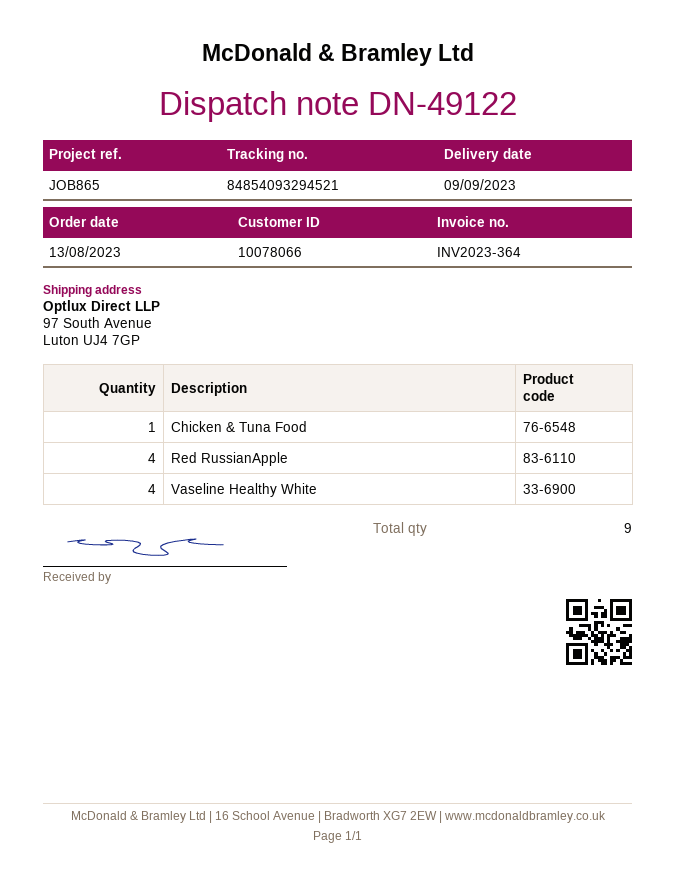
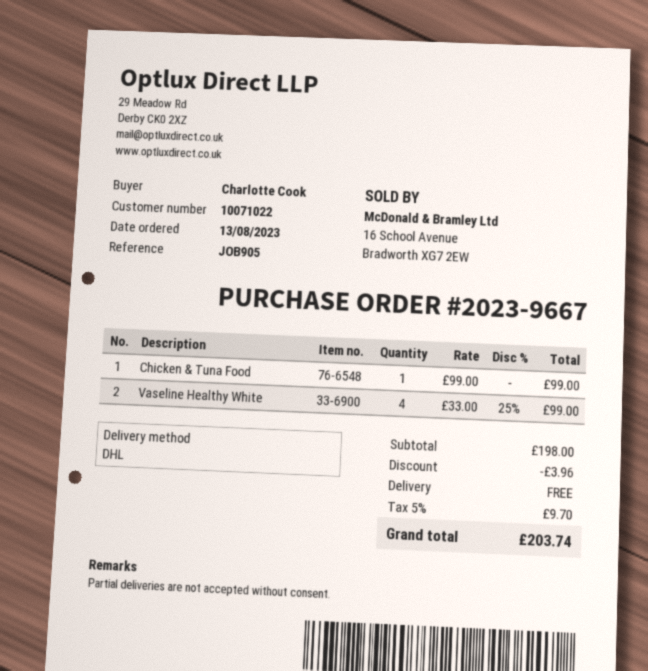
customer number: 10078066 -> 10071022
reference: JOB865 -> JOB905
Red RussianApple: 4 -> none

